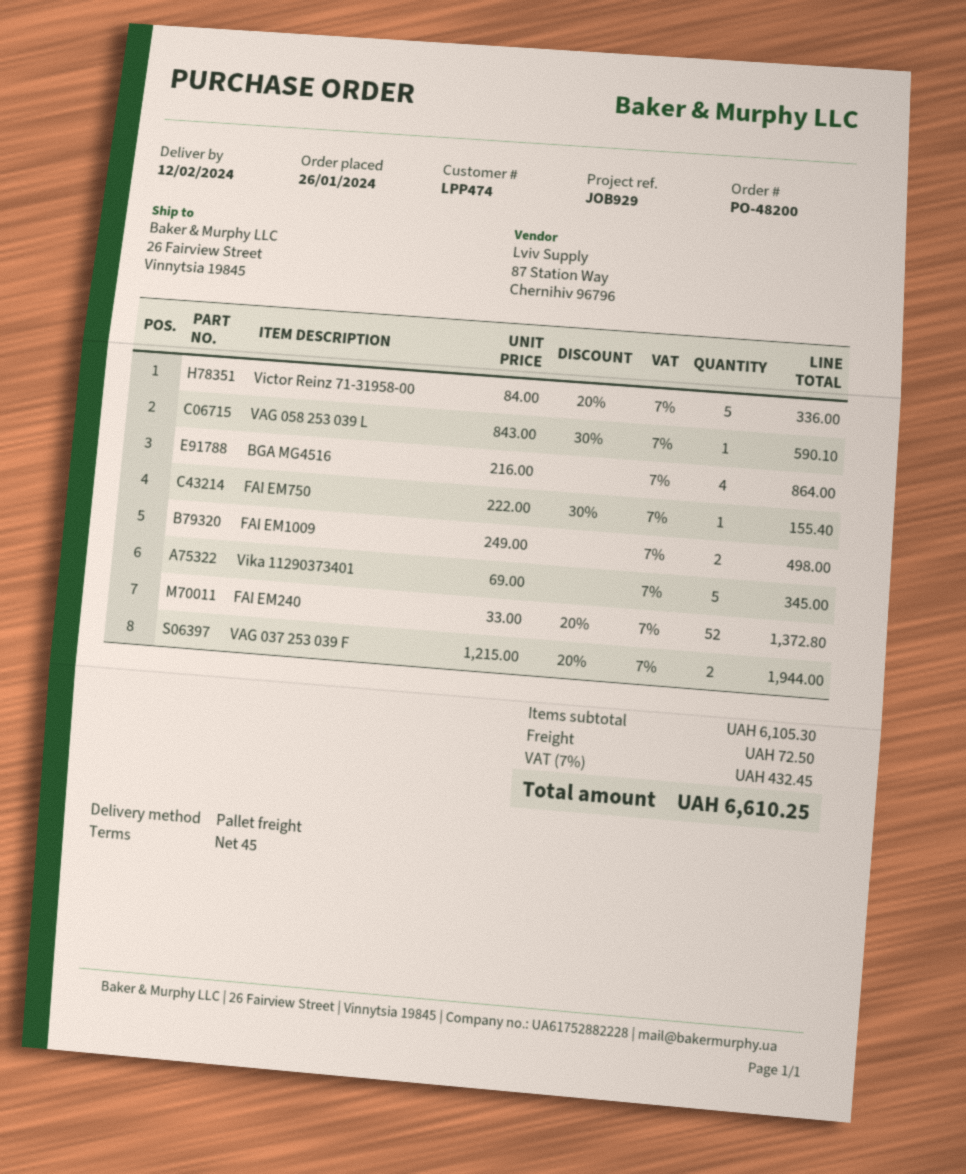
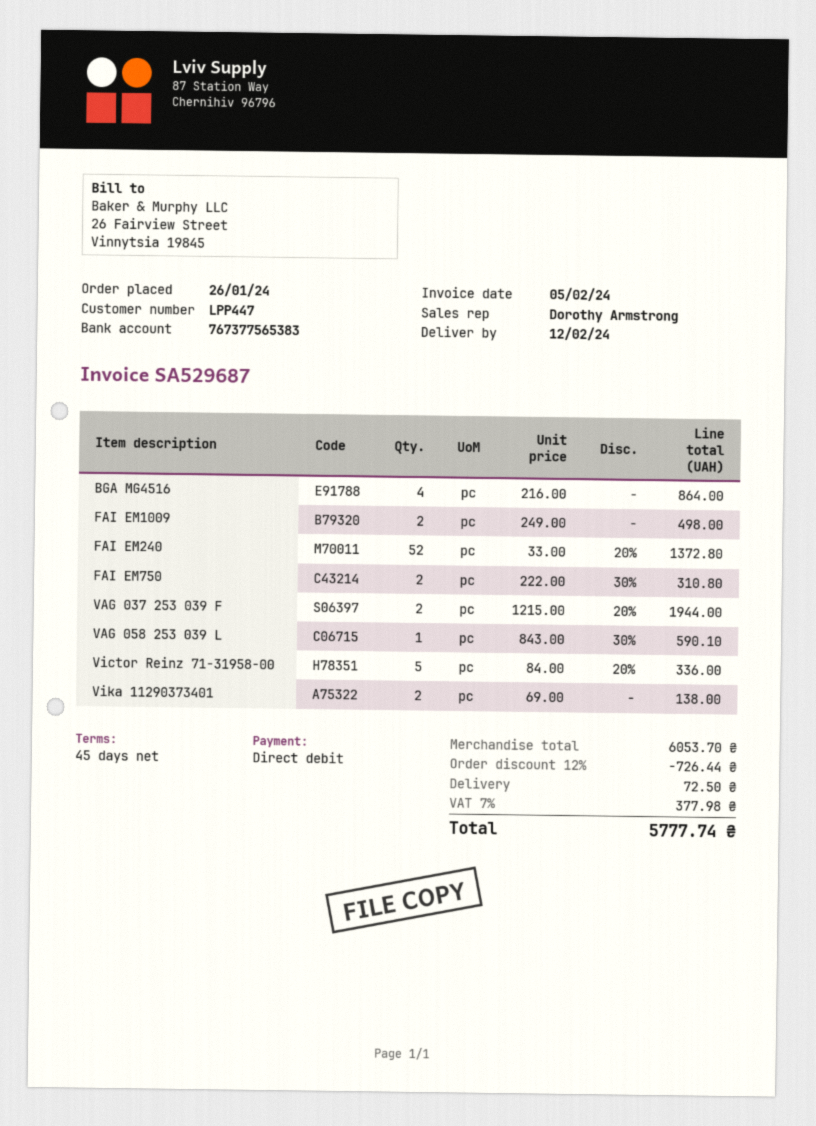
customer number: LPP474 -> LPP447
FAI EM750: 1 x 222.00 - 30% = 155.40 -> 2 x 222.00 - 30% = 310.80
Vika 11290373401: 5 x 69.00 = 345.00 -> 2 x 69.00 = 138.00
subtotal: 6105.30 -> 6053.70
discount: none -> 12% = 726.44
tax: 7% = 432.45 -> 7% = 377.98
total: 6610.25 -> 5777.74

